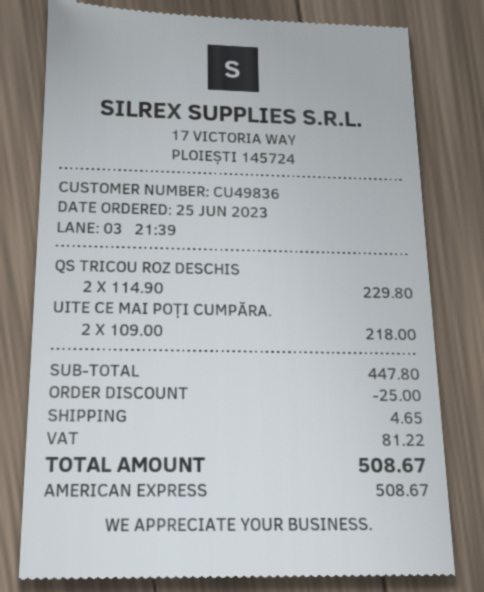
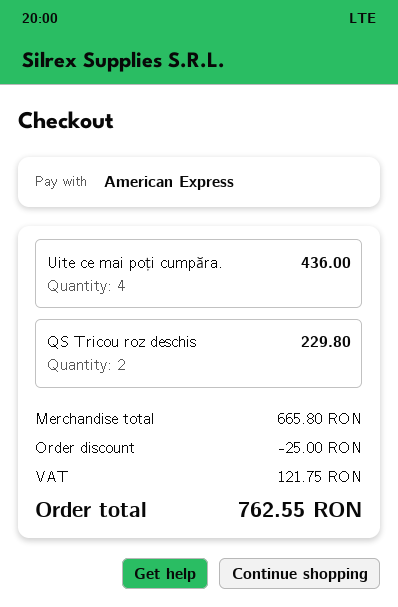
UITE CE MAI POȚI CUMPĂRA.: 2 for 218.00 -> 4 for 436.00
subtotal: 447.80 -> 665.80
shipping: 4.65 -> none
tax: 81.22 -> 121.75
total: 508.67 -> 762.55

